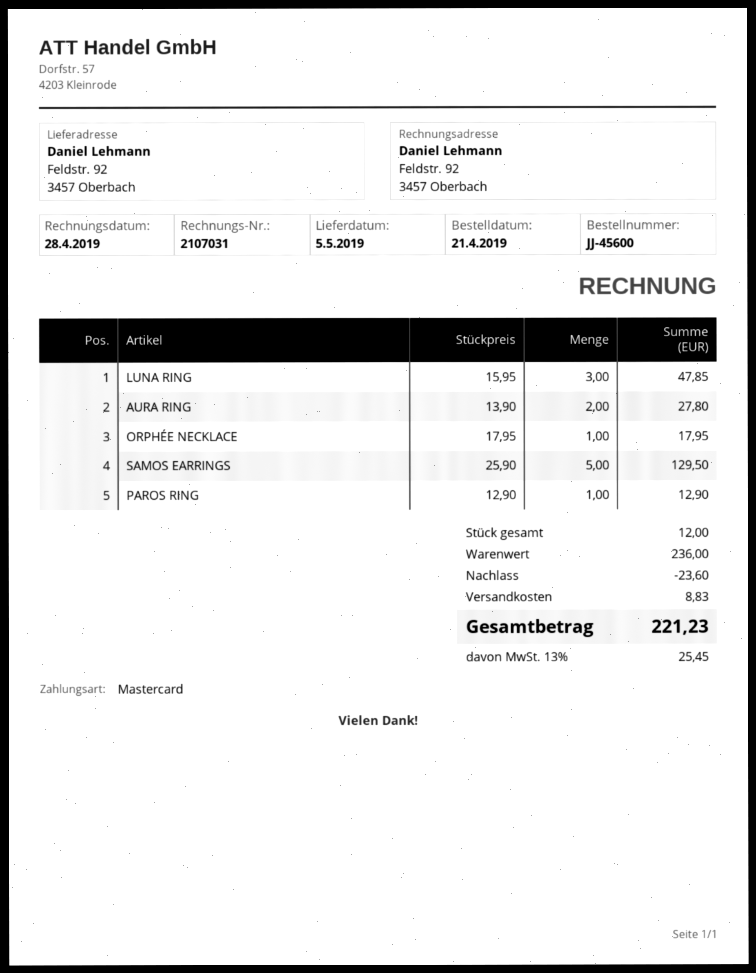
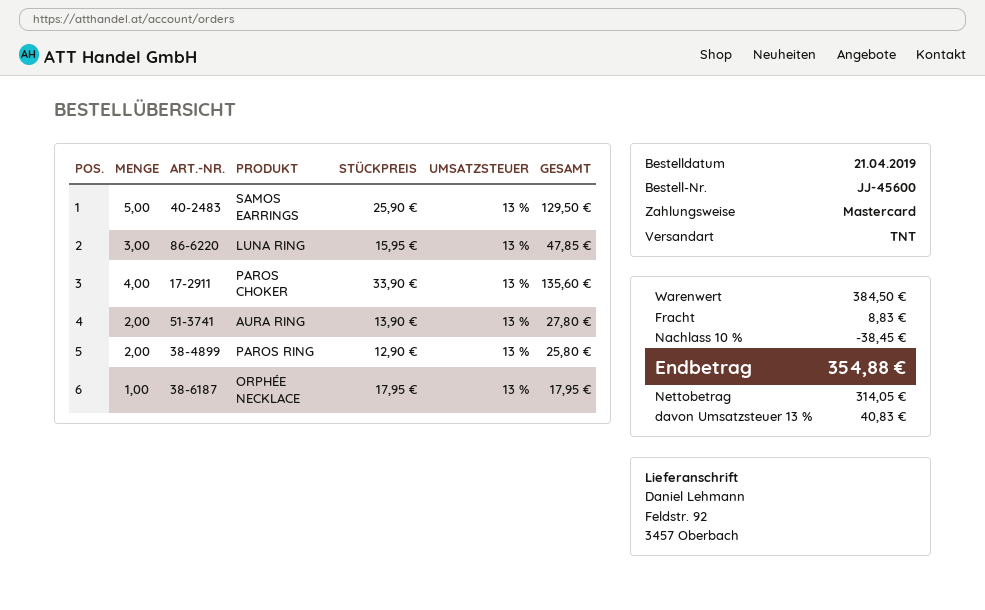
PAROS RING: 1 x 12.90 = 12.90 -> 2 x 12.90 = 25.80
PAROS CHOKER: none -> 4 x 33.90 = 135.60
subtotal: 236.00 -> 384.50
discount: 23.60 -> 38.45
tax: 13% = 25.45 -> 13% = 40.83
total: 221.23 -> 354.88

